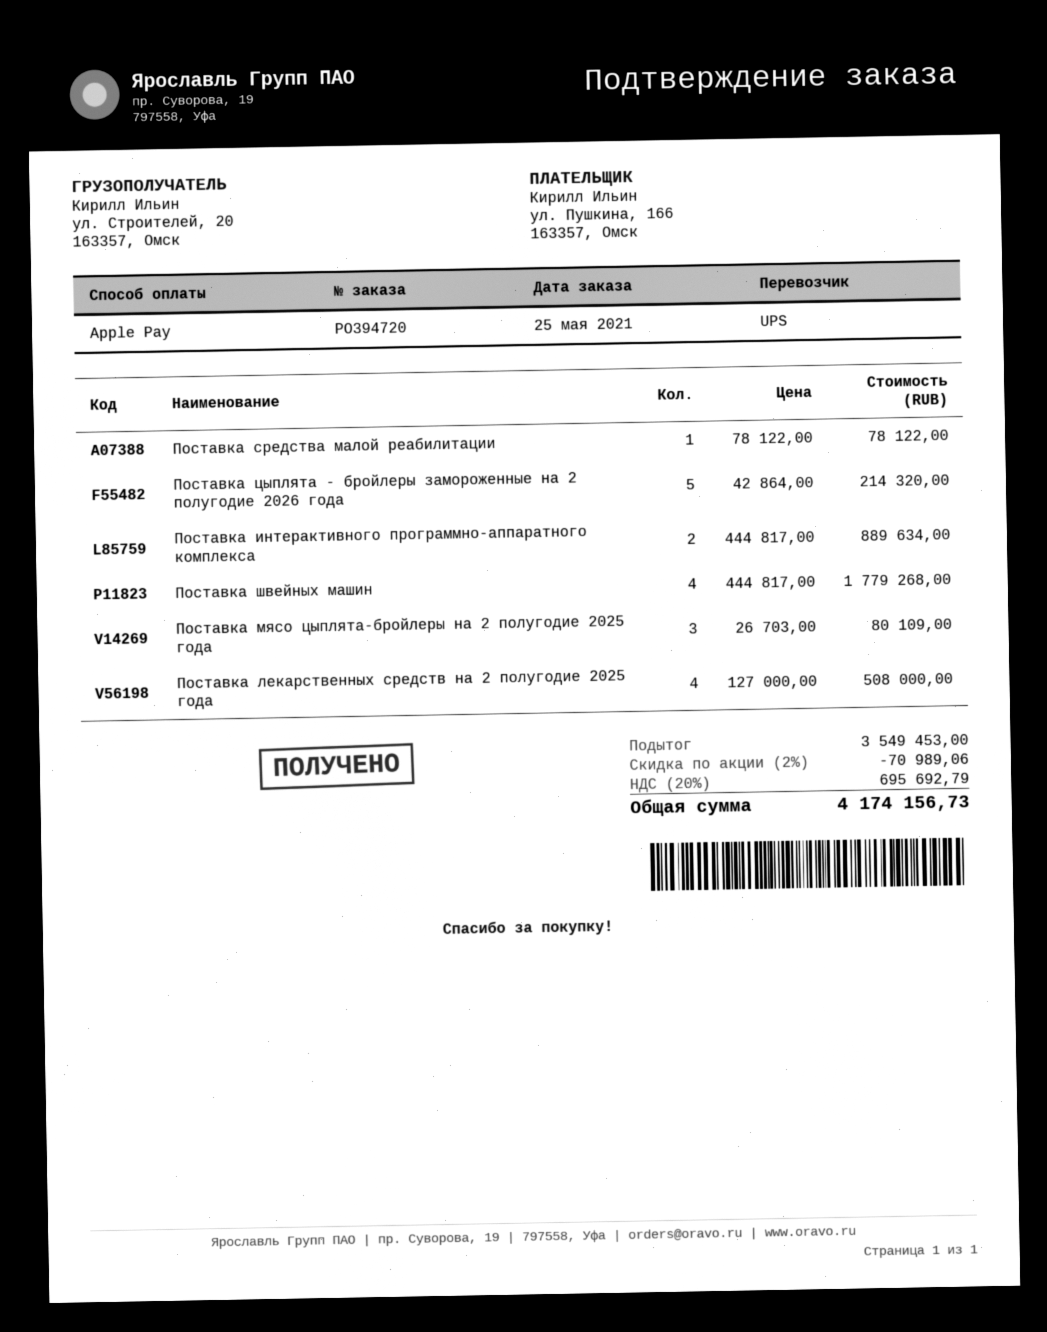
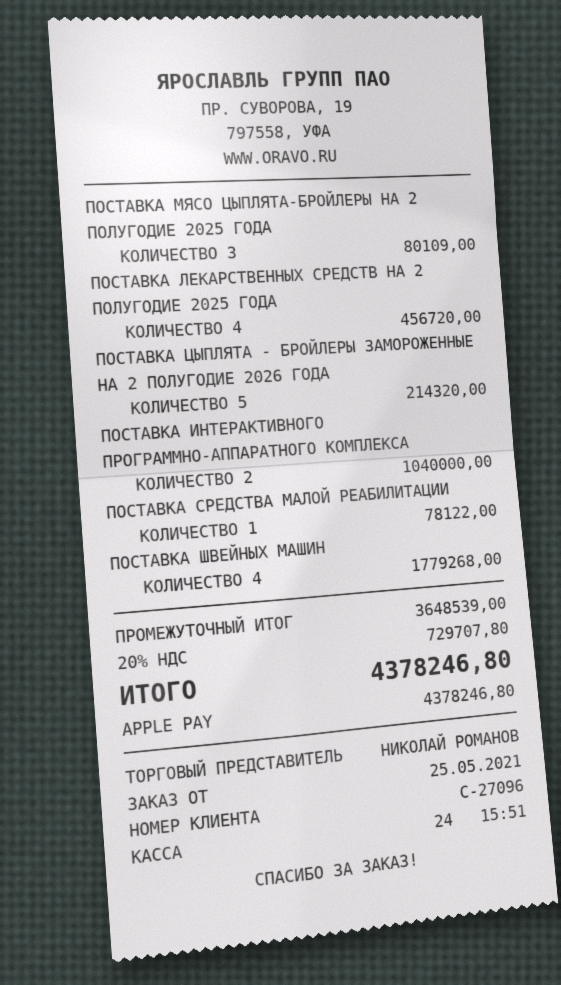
Поставка интерактивного программно-аппаратного комплекса: 2 for 889634.00 -> 2 for 1040000.00
Поставка лекарственных средств на 2 полугодие 2025 года: 4 for 508000.00 -> 4 for 456720.00
subtotal: 3549453.00 -> 3648539.00
discount: 2% = 70989.06 -> none
tax: 20% = 695692.79 -> 20% = 729707.80
total: 4174156.73 -> 4378246.80

